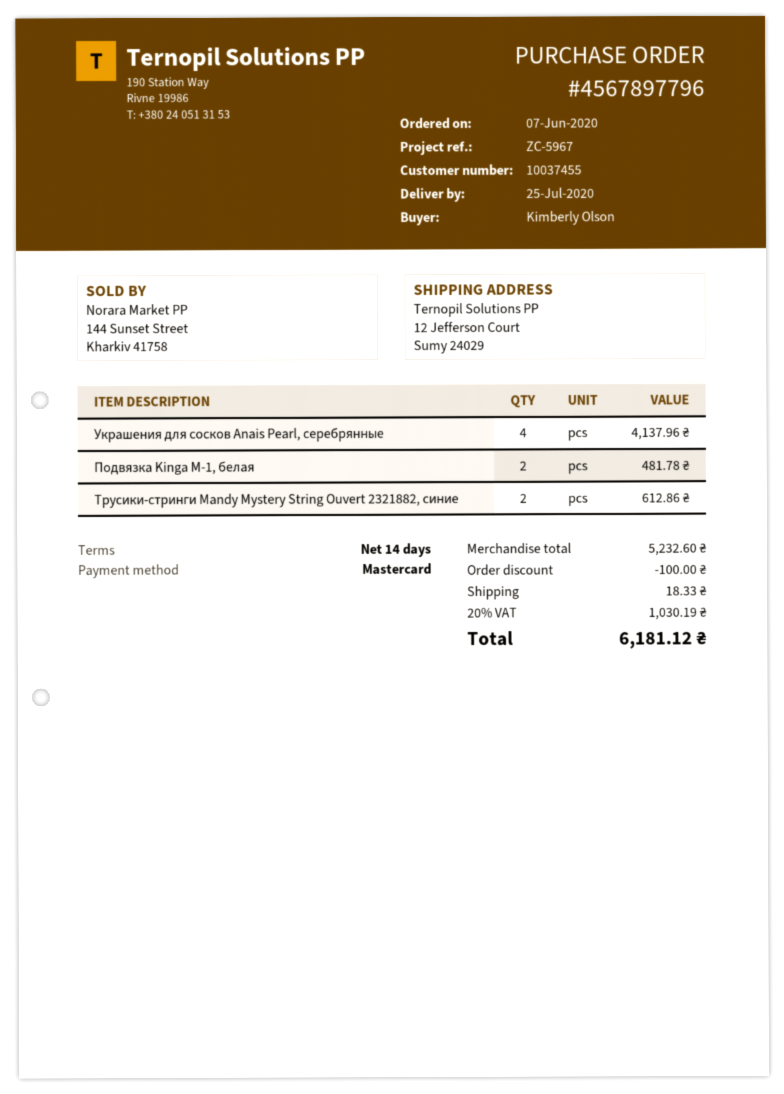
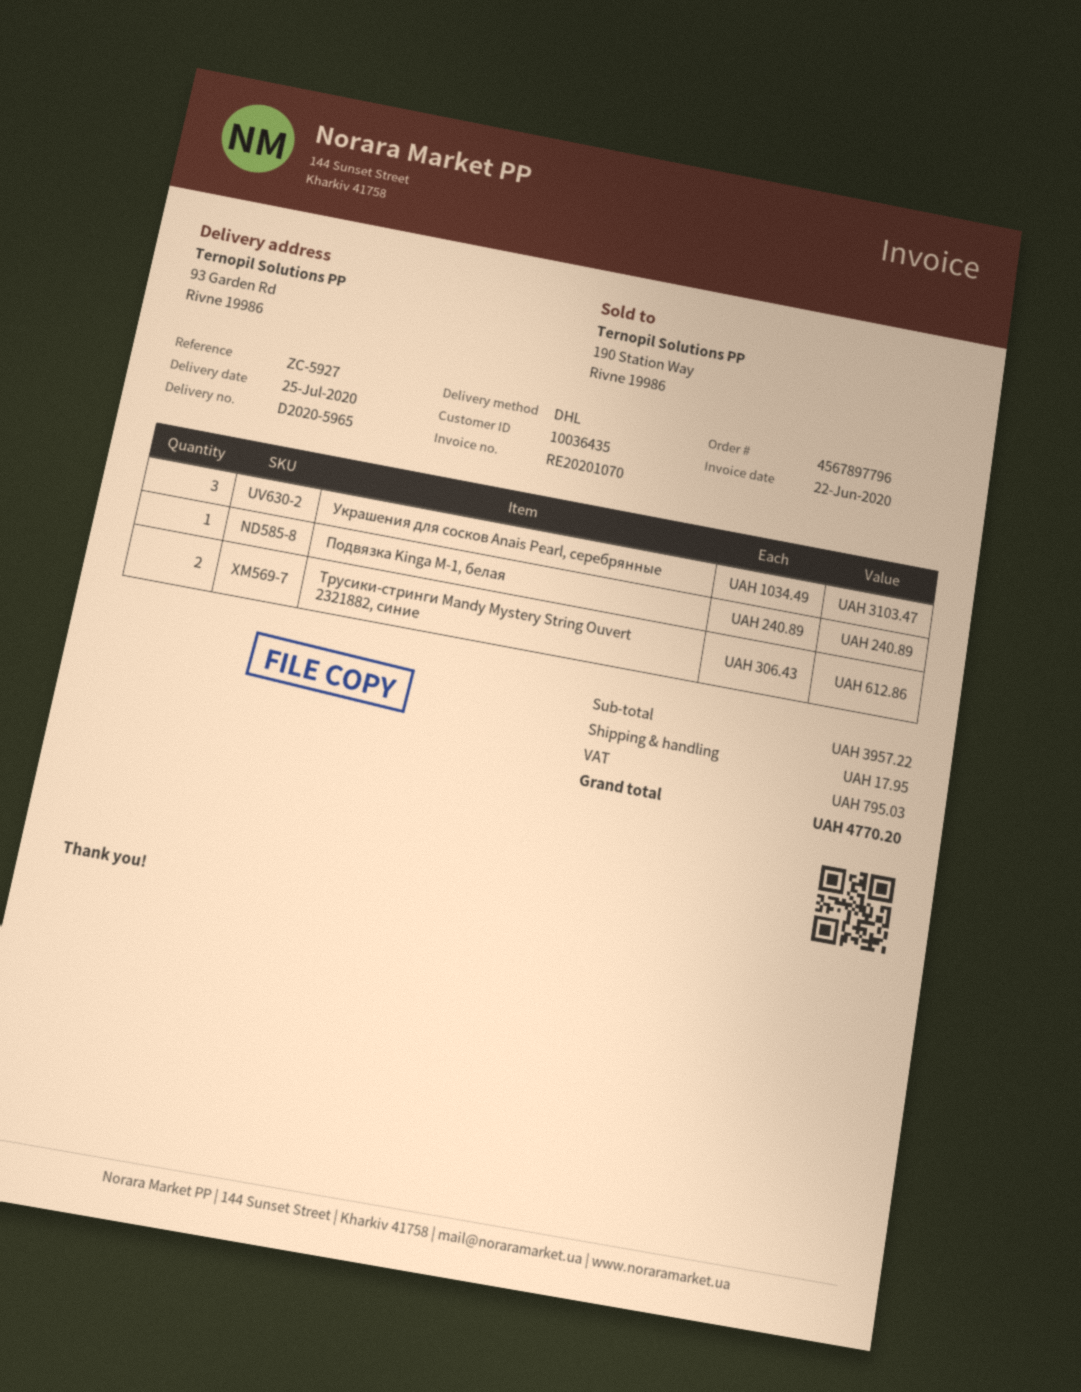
customer number: 10037455 -> 10036435
reference: ZC-5967 -> ZC-5927
ship to: 12 Jefferson Court, Sumy 24029 -> 93 Garden Rd, Rivne 19986
Украшения для сосков Anais Pearl, серебрянные: 4 for 4137.96 -> 3 for 3103.47
Подвязка Kinga M-1, белая: 2 for 481.78 -> 1 for 240.89
subtotal: 5232.60 -> 3957.22
discount: 100.00 -> none
shipping: 18.33 -> 17.95
tax: 1030.19 -> 795.03
total: 6181.12 -> 4770.20

